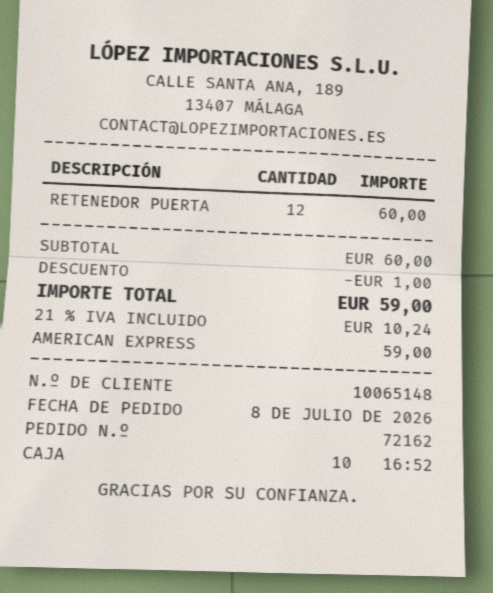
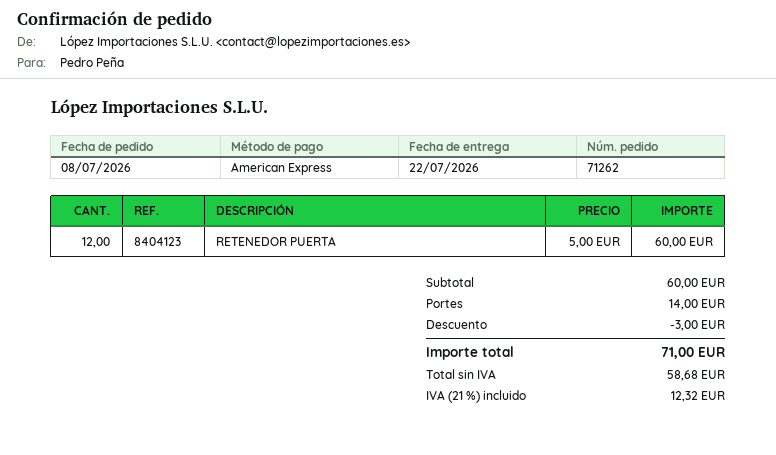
order number: 72162 -> 71262
discount: 1.00 -> 3.00
shipping: none -> 14.00
tax: 21% = 10.24 -> 21% = 12.32
total: 59.00 -> 71.00

